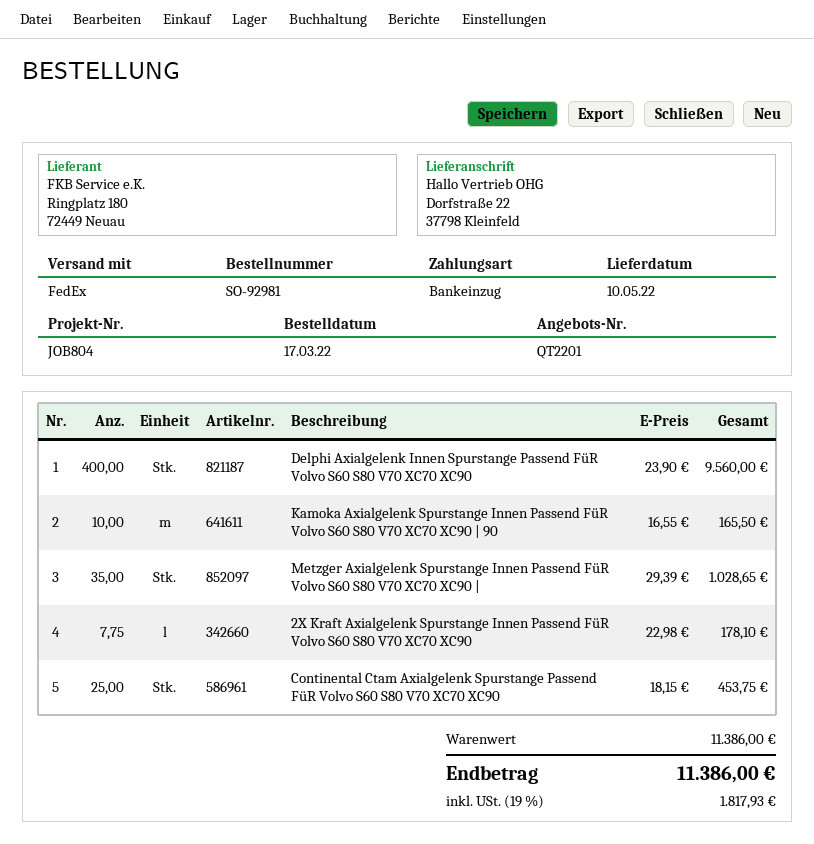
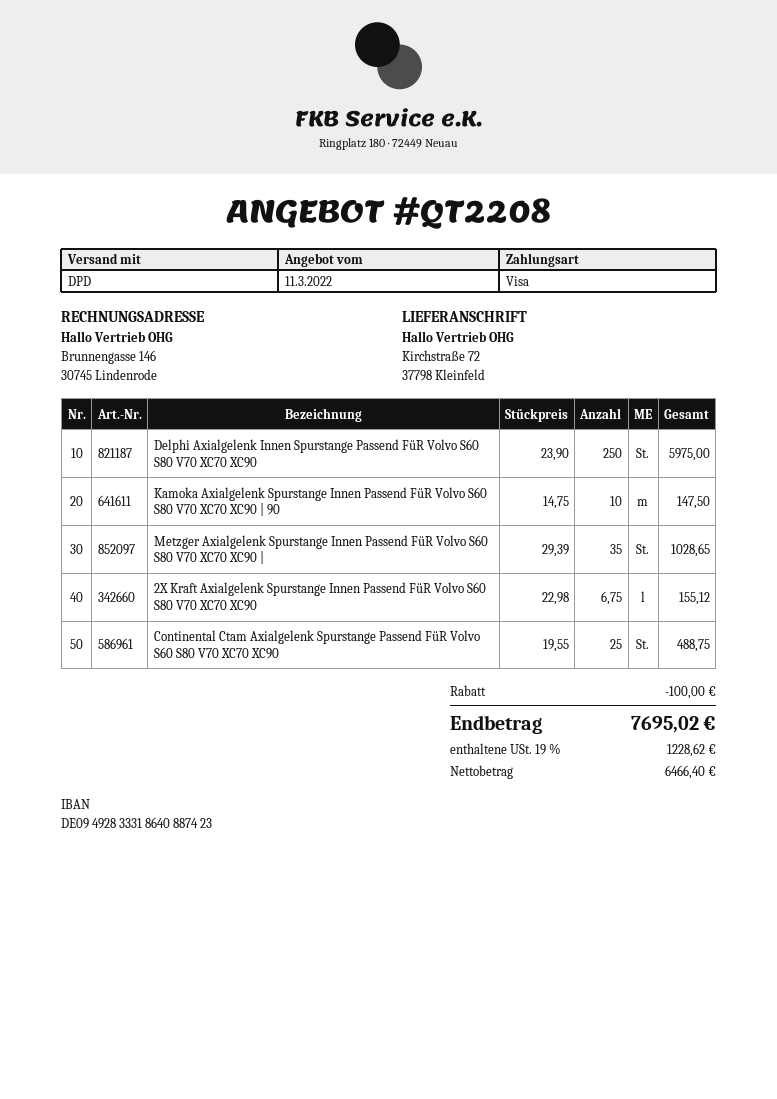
quote number: QT2201 -> QT2208
payment method: direct debit -> Visa
shipping method: FedEx -> DPD
ship to: Dorfstraße 22, 37798 Kleinfeld -> Kirchstraße 72, 37798 Kleinfeld
Delphi Axialgelenk Innen Spurstange Passend FüR Volvo S60 S80 V70 XC70 XC90: 400 x 23.90 = 9560.00 -> 250 x 23.90 = 5975.00
Kamoka Axialgelenk Spurstange Innen Passend FüR Volvo S60 S80 V70 XC70 XC90 | 90: 10 x 16.55 = 165.50 -> 10 x 14.75 = 147.50
2X Kraft Axialgelenk Spurstange Innen Passend FüR Volvo S60 S80 V70 XC70 XC90: 7.75 x 22.98 = 178.10 -> 6.75 x 22.98 = 155.12
Continental Ctam Axialgelenk Spurstange Passend FüR Volvo S60 S80 V70 XC70 XC90: 25 x 18.15 = 453.75 -> 25 x 19.55 = 488.75
discount: none -> 100.00
tax: 19% = 1817.93 -> 19% = 1228.62
total: 11386.00 -> 7695.02

